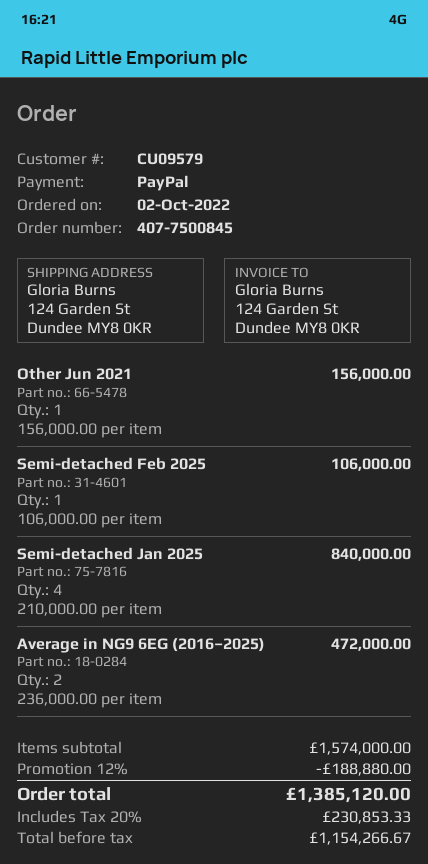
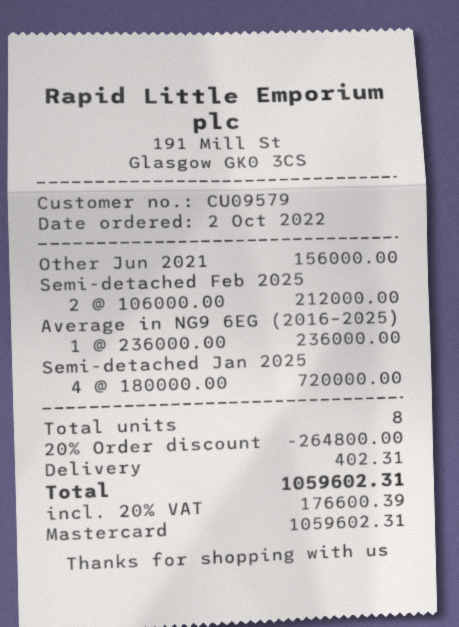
payment method: PayPal -> Mastercard
Semi-detached Feb 2025: 1 x 106000.00 = 106000.00 -> 2 x 106000.00 = 212000.00
Semi-detached Jan 2025: 4 x 210000.00 = 840000.00 -> 4 x 180000.00 = 720000.00
Average in NG9 6EG (2016–2025): 2 x 236000.00 = 472000.00 -> 1 x 236000.00 = 236000.00
discount: 12% = 188880.00 -> 20% = 264800.00
shipping: none -> 402.31
tax: 20% = 230853.33 -> 20% = 176600.39
total: 1385120.00 -> 1059602.31

